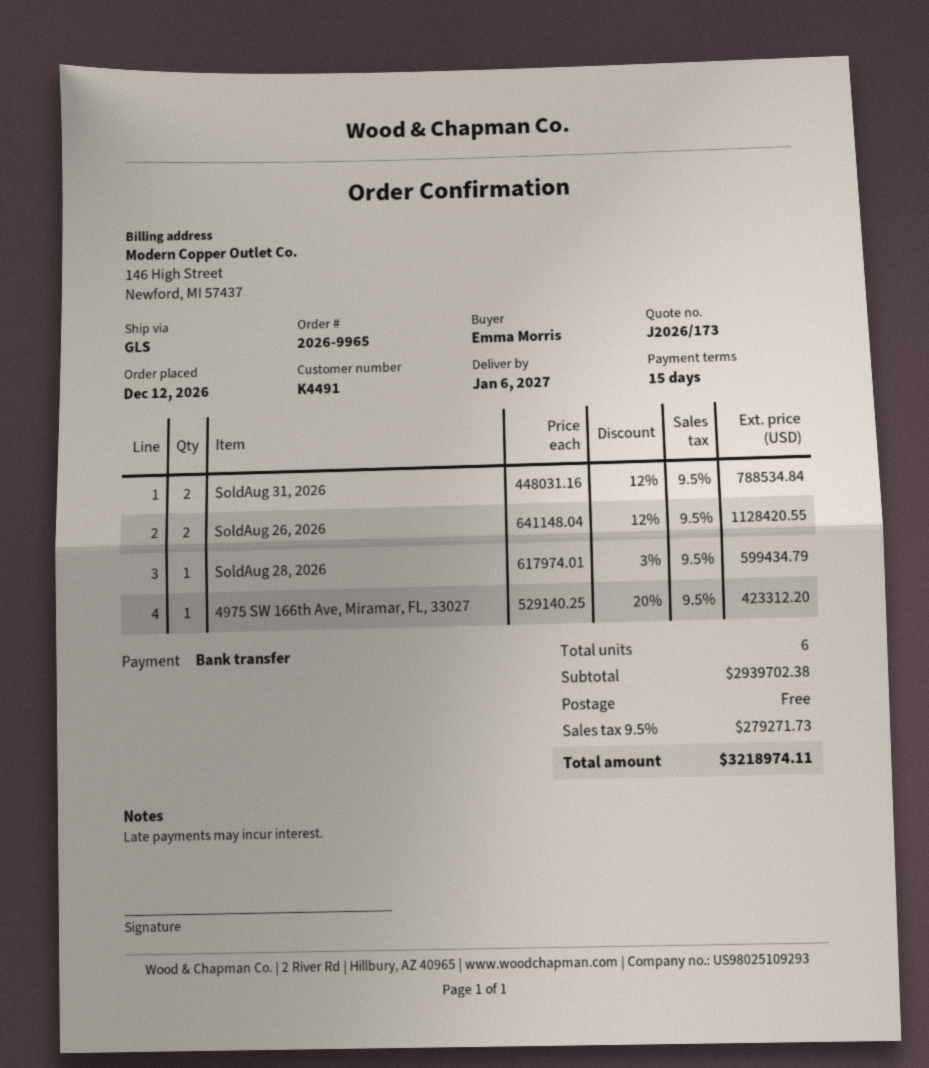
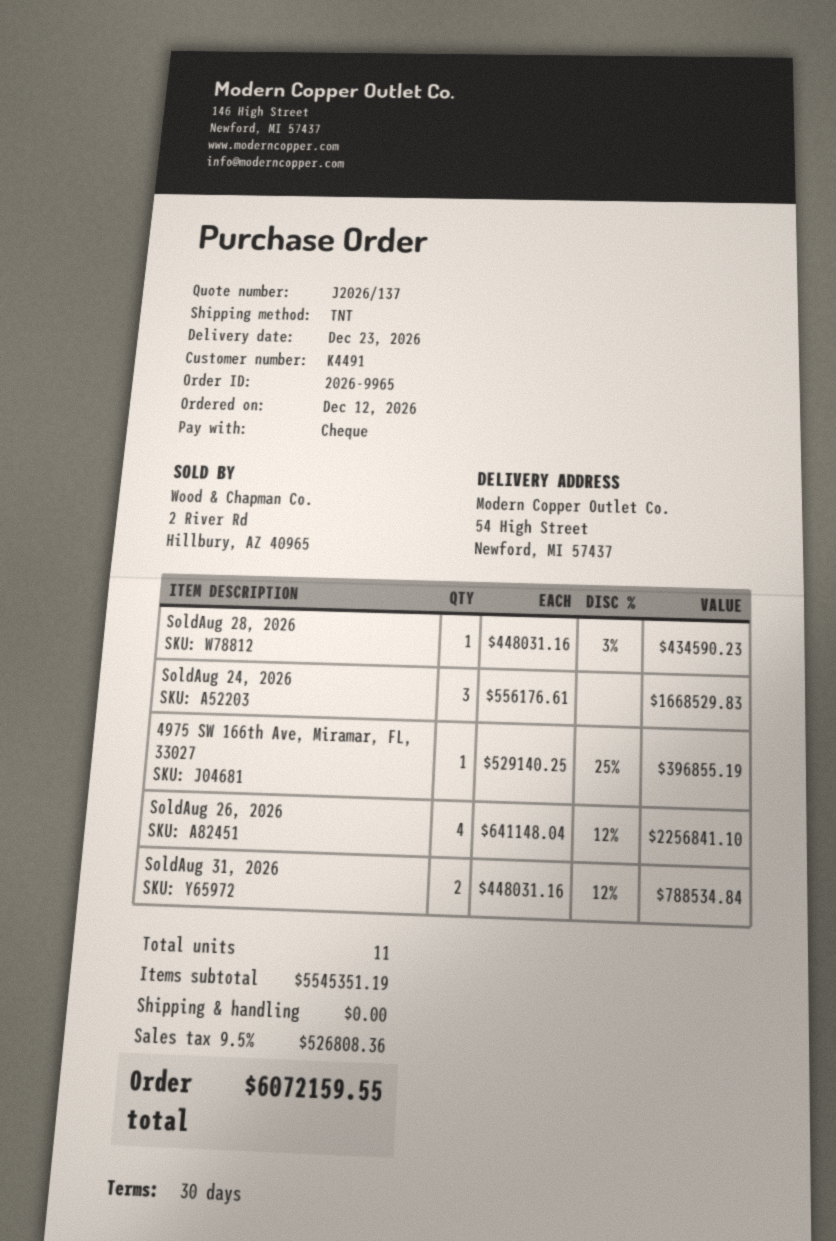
quote number: J2026/173 -> J2026/137
delivery date: 2027-01-06 -> 2026-12-23
payment terms: 15 days -> 30 days
payment method: bank transfer -> cheque
shipping method: GLS -> TNT
SoldAug 26, 2026: 2 x 641148.04 - 12% = 1128420.55 -> 4 x 641148.04 - 12% = 2256841.10
SoldAug 28, 2026: 1 x 617974.01 - 3% = 599434.79 -> 1 x 448031.16 - 3% = 434590.23
4975 SW 166th Ave, Miramar, FL, 33027: 1 x 529140.25 - 20% = 423312.20 -> 1 x 529140.25 - 25% = 396855.19
SoldAug 24, 2026: none -> 3 x 556176.61 = 1668529.83
total quantity: 6 -> 11
subtotal: 2939702.38 -> 5545351.19
tax: 9.5% = 279271.73 -> 9.5% = 526808.36
total: 3218974.11 -> 6072159.55

